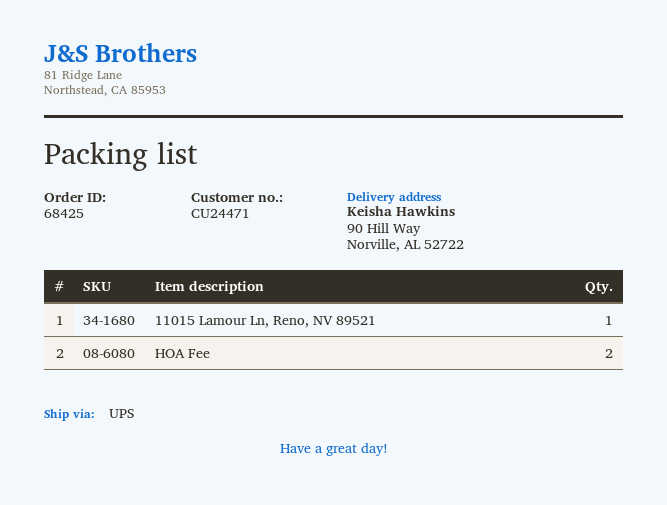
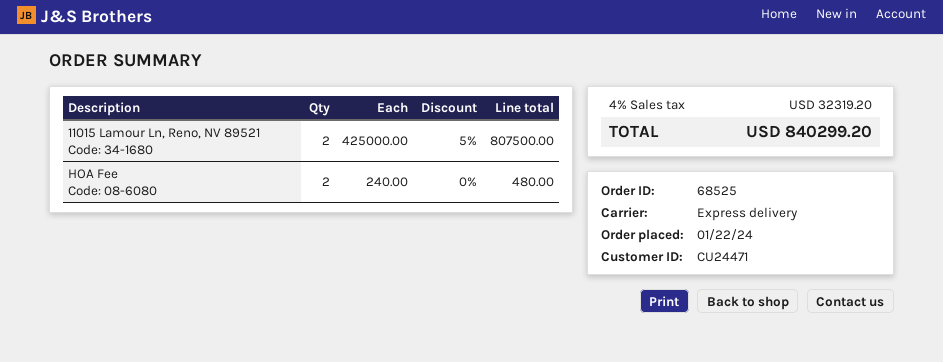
order number: 68425 -> 68525
shipping method: UPS -> express
11015 Lamour Ln, Reno, NV 89521: 1 -> 2

